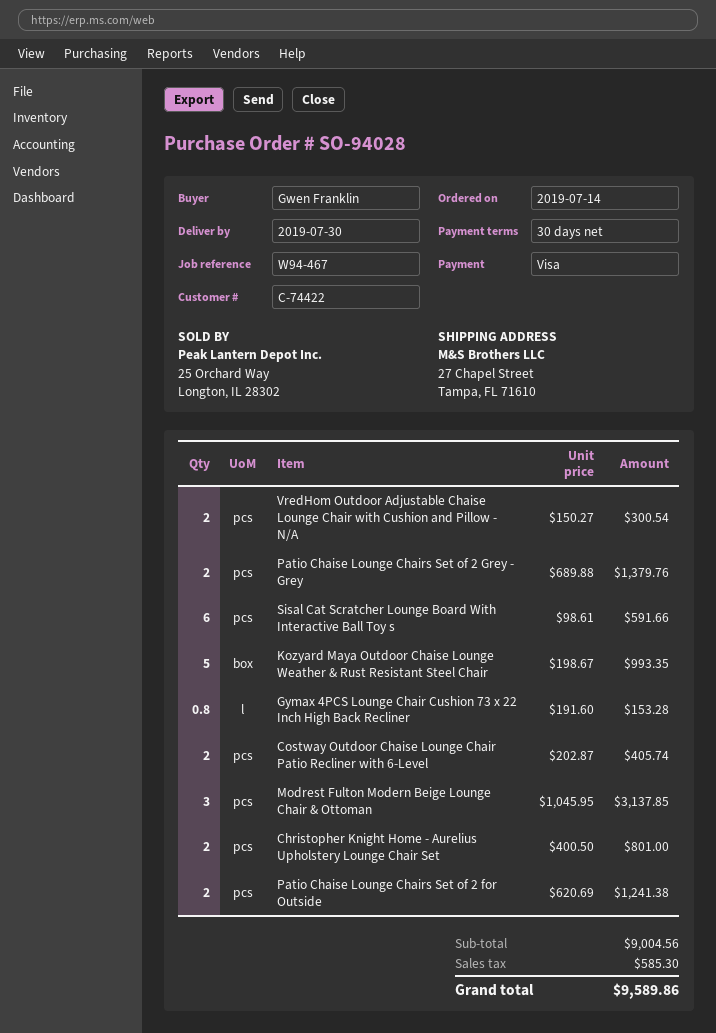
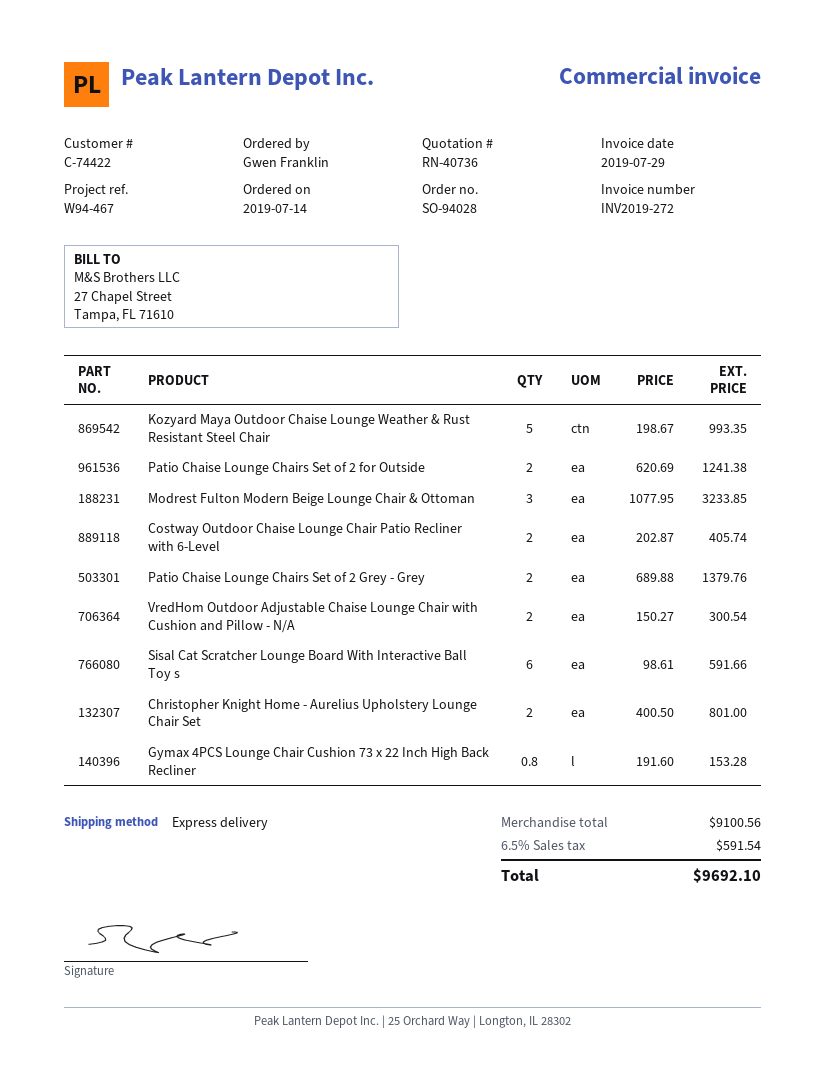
Modrest Fulton Modern Beige Lounge Chair & Ottoman: 3 x 1045.95 = 3137.85 -> 3 x 1077.95 = 3233.85
subtotal: 9004.56 -> 9100.56
tax: 585.30 -> 591.54
total: 9589.86 -> 9692.10

